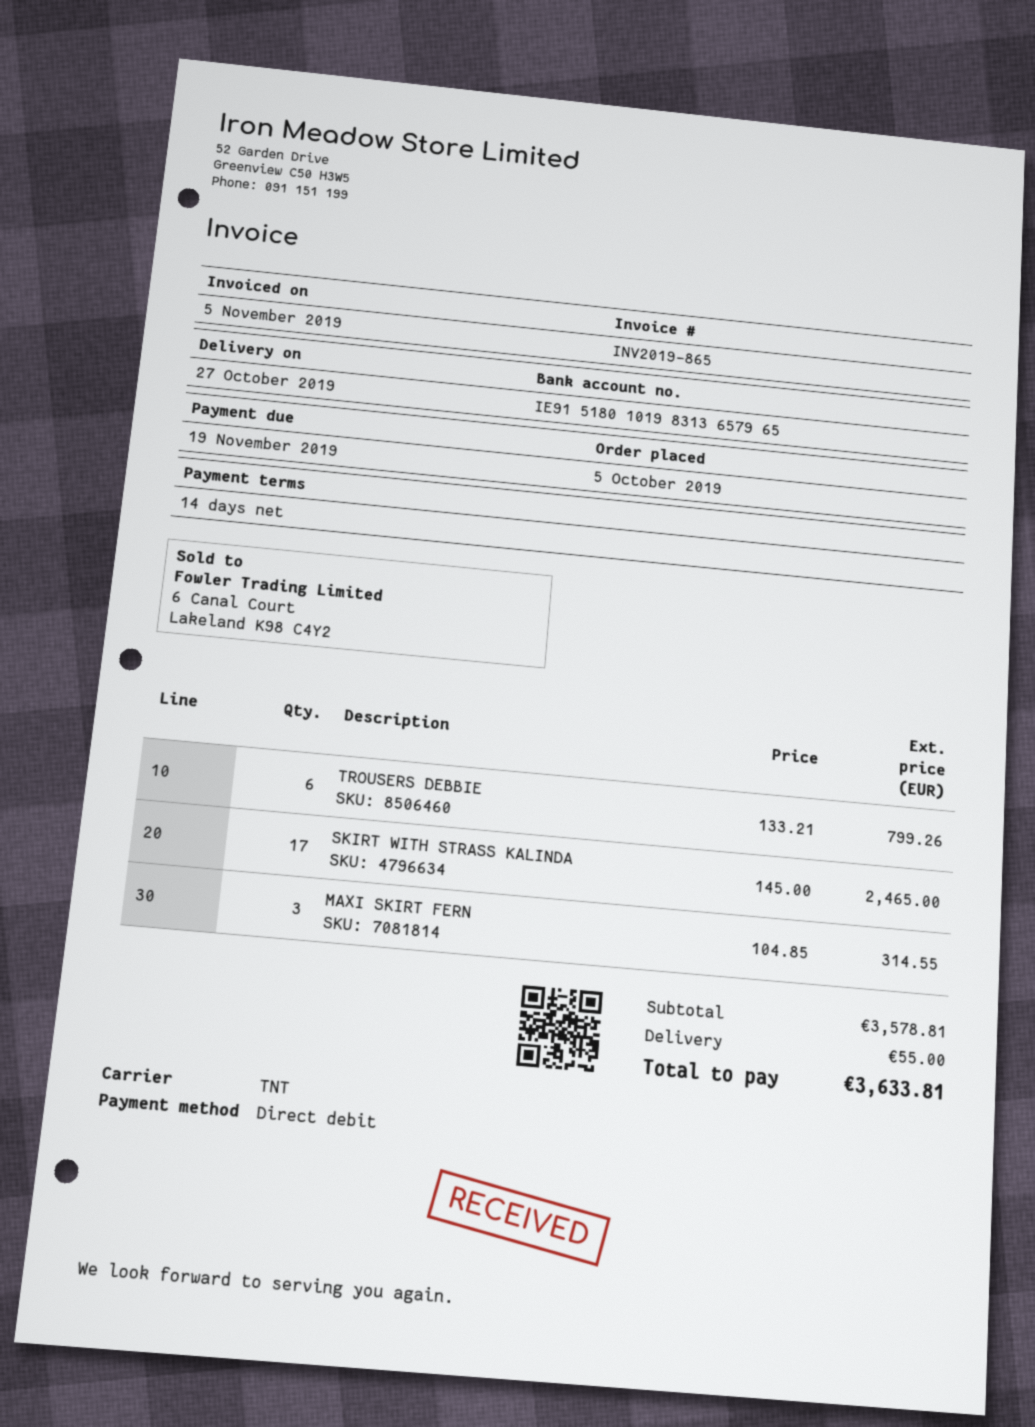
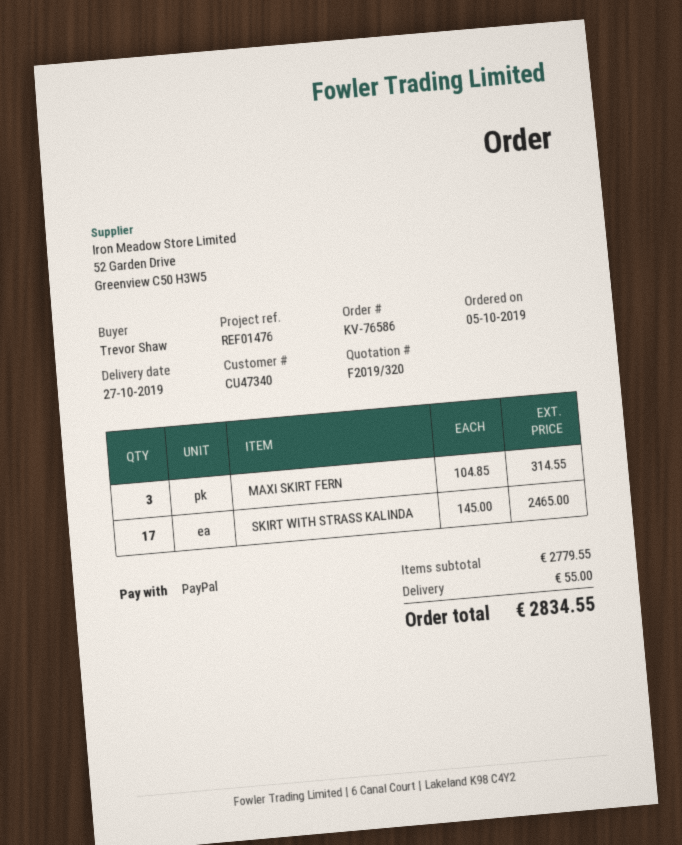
payment method: direct debit -> PayPal
TROUSERS DEBBIE: 6 x 133.21 = 799.26 -> none
subtotal: 3578.81 -> 2779.55
total: 3633.81 -> 2834.55

